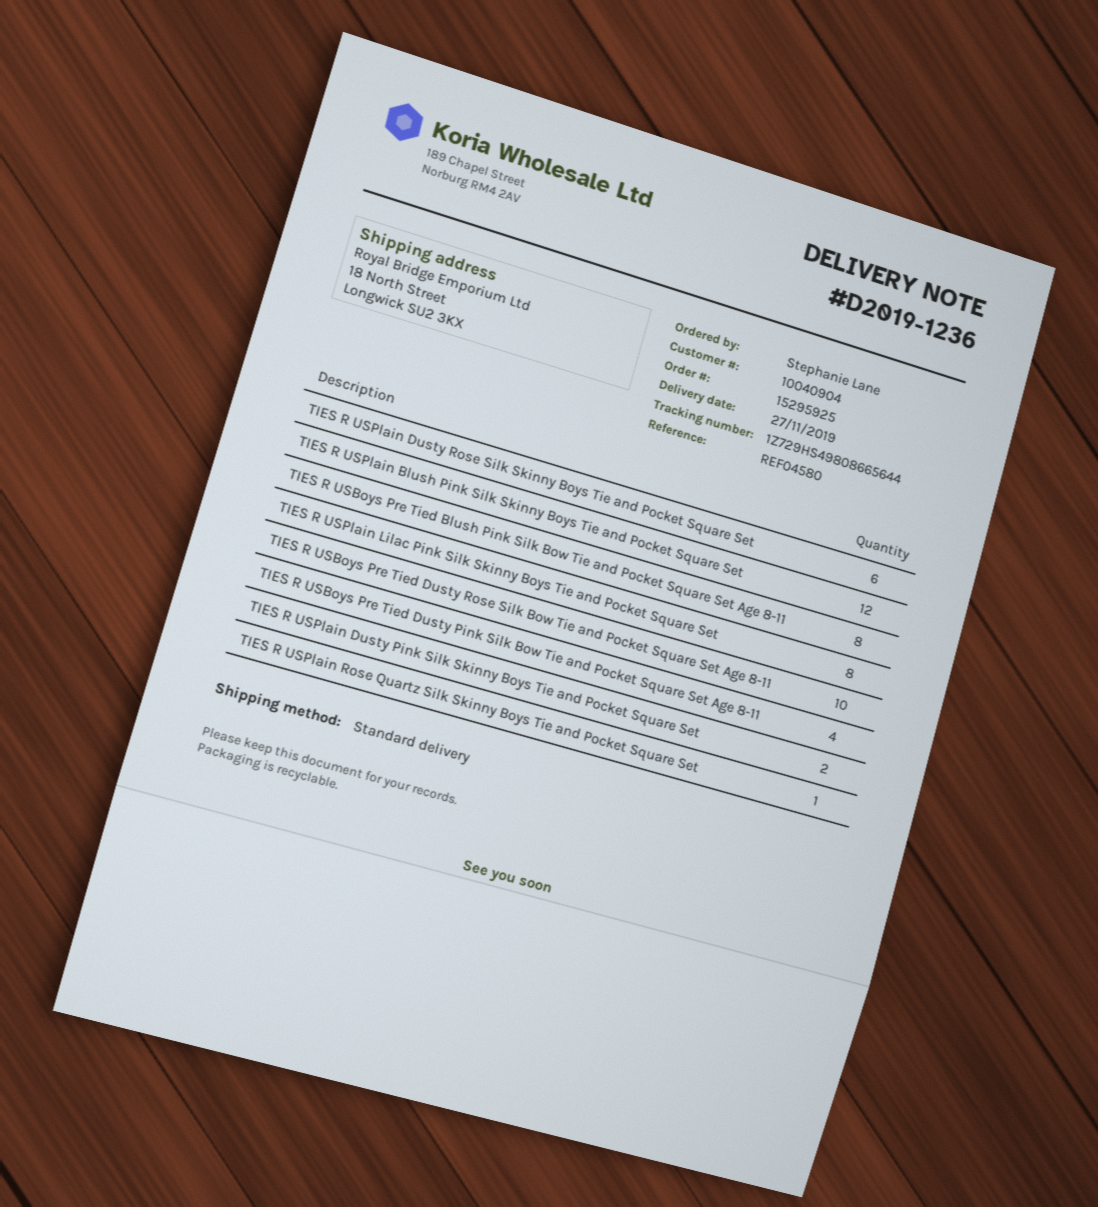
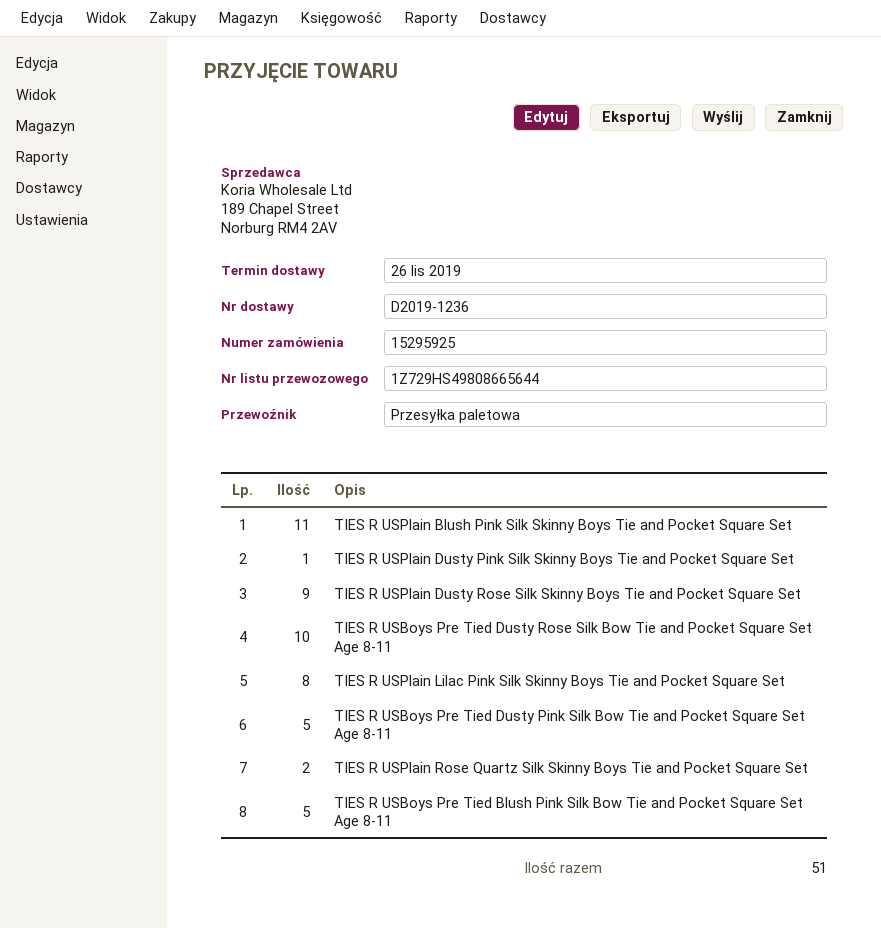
delivery date: 2019-11-27 -> 2019-11-26
shipping method: standard -> pallet freight
TIES R USPlain Dusty Rose Silk Skinny Boys Tie and Pocket Square Set: 6 -> 9
TIES R USPlain Blush Pink Silk Skinny Boys Tie and Pocket Square Set: 12 -> 11
TIES R USBoys Pre Tied Blush Pink Silk Bow Tie and Pocket Square Set Age 8-11: 8 -> 5
TIES R USBoys Pre Tied Dusty Pink Silk Bow Tie and Pocket Square Set Age 8-11: 4 -> 5
TIES R USPlain Dusty Pink Silk Skinny Boys Tie and Pocket Square Set: 2 -> 1
TIES R USPlain Rose Quartz Silk Skinny Boys Tie and Pocket Square Set: 1 -> 2

